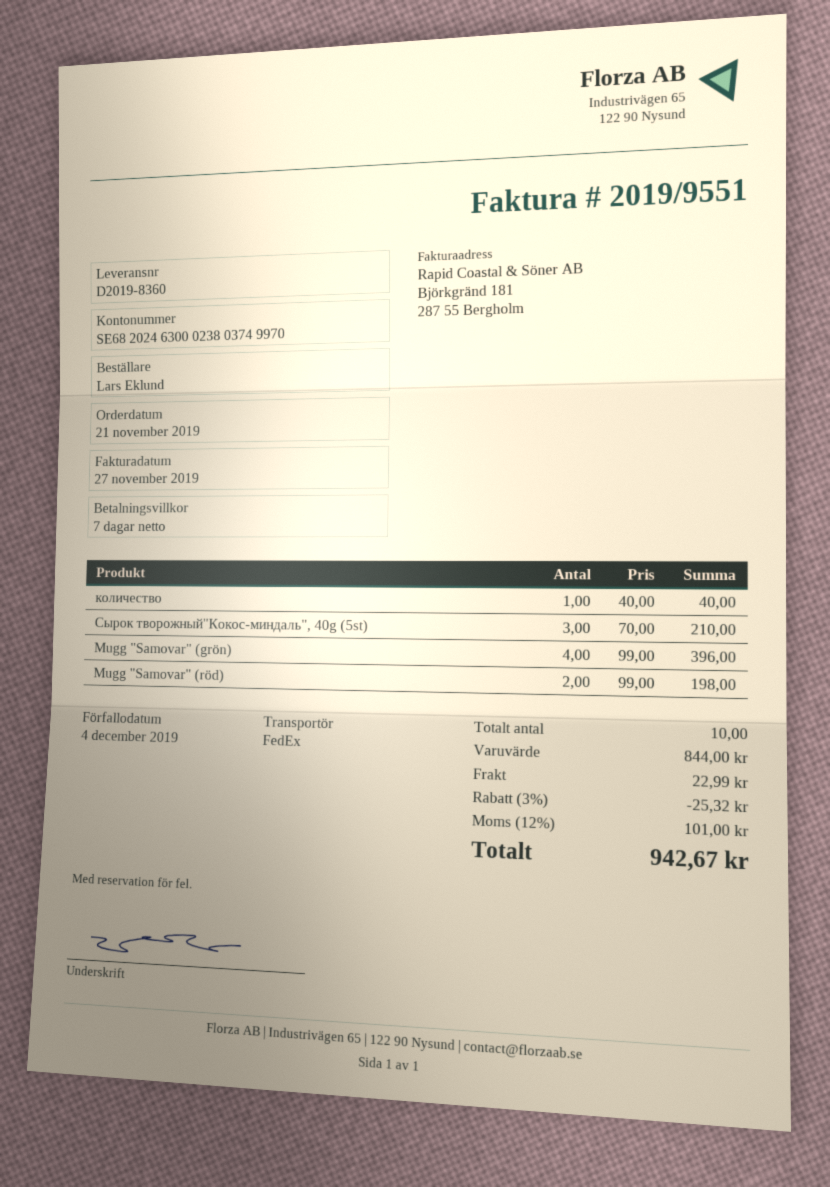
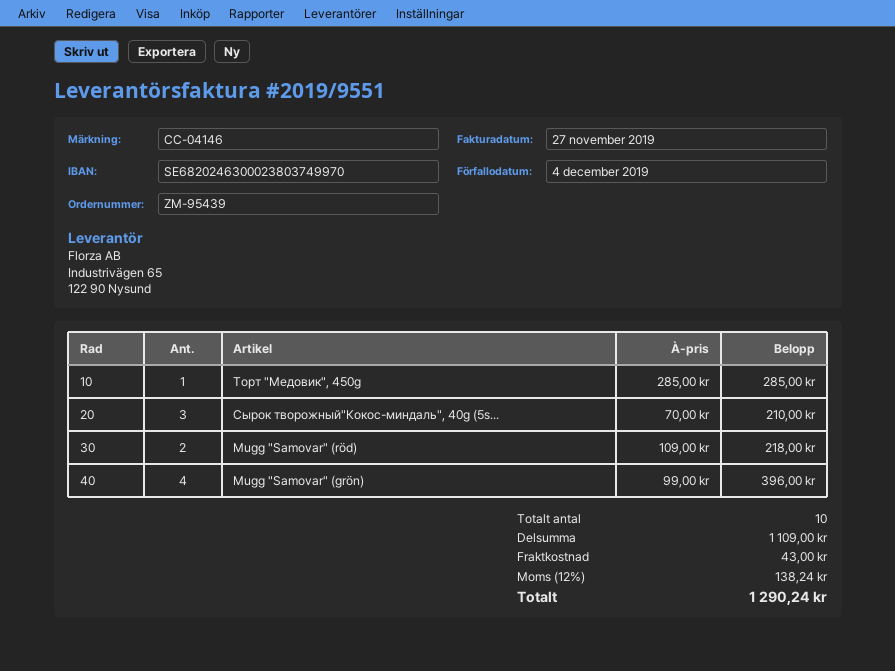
количество: 1 x 40.00 = 40.00 -> none
Mugg "Samovar" (röd): 2 x 99.00 = 198.00 -> 2 x 109.00 = 218.00
Торт "Медовик", 450g: none -> 1 x 285.00 = 285.00
subtotal: 844.00 -> 1109.00
discount: 3% = 25.32 -> none
shipping: 22.99 -> 43.00
tax: 12% = 101.00 -> 12% = 138.24
total: 942.67 -> 1290.24

